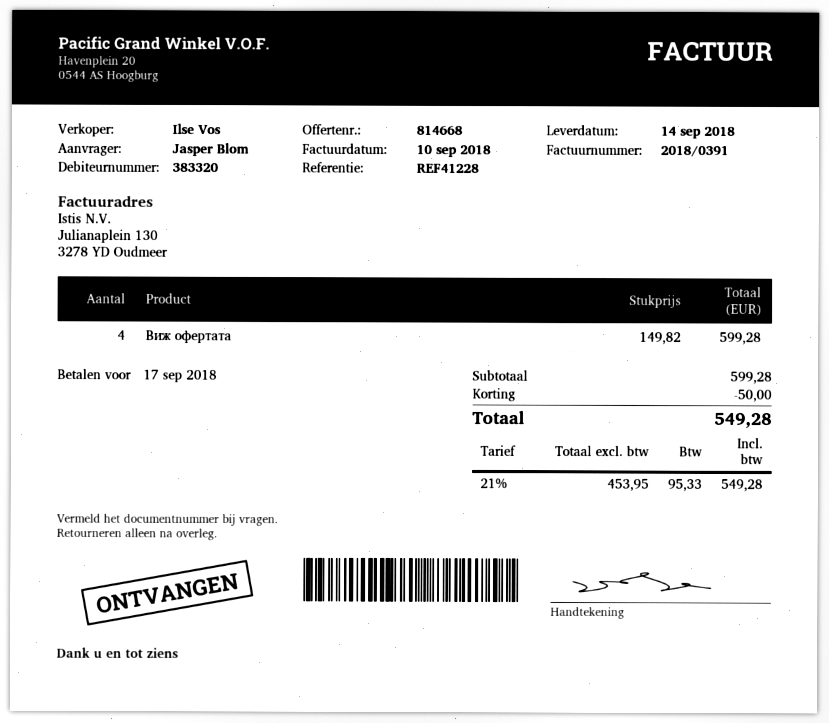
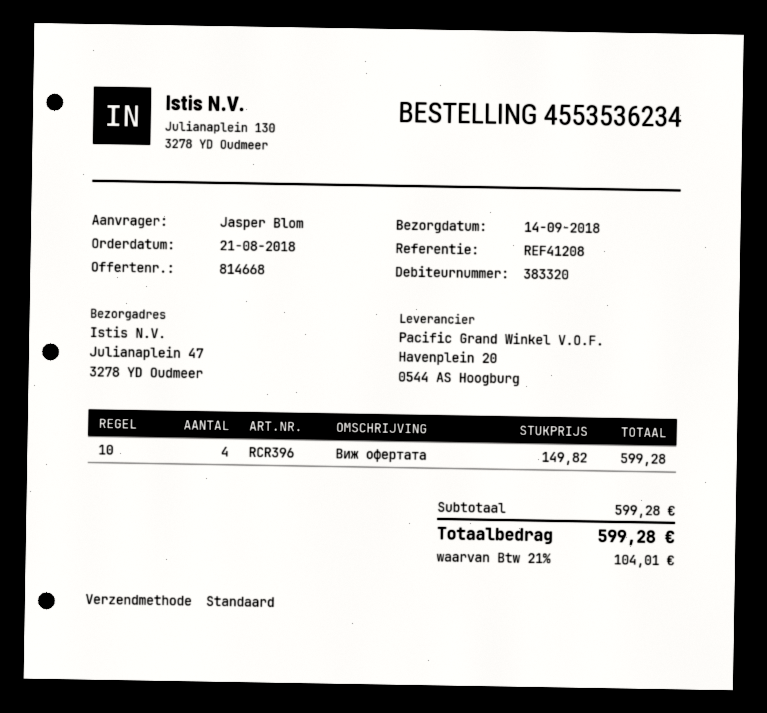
reference: REF41228 -> REF41208
discount: 50.00 -> none
tax: 21% = 95.33 -> 21% = 104.01
total: 549.28 -> 599.28

